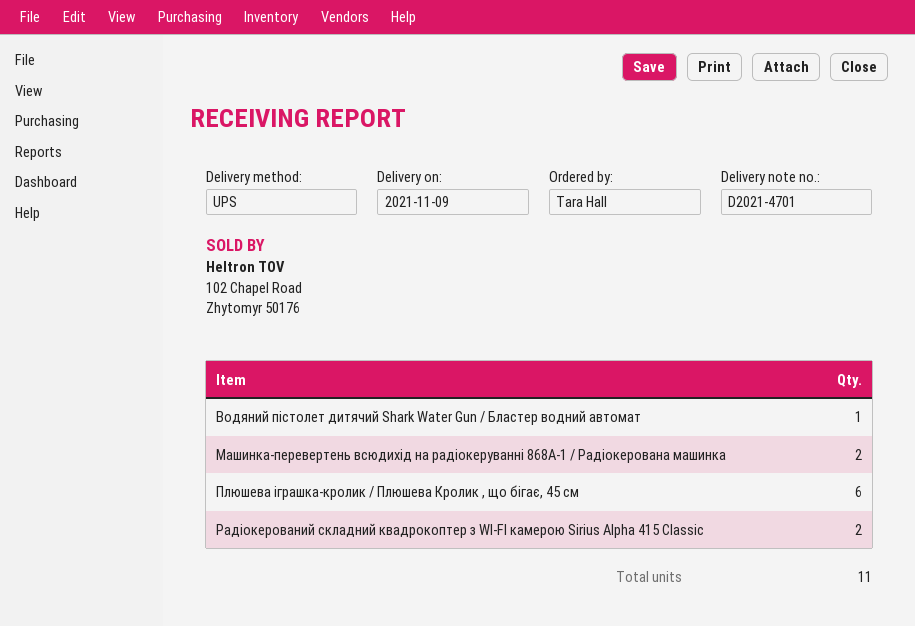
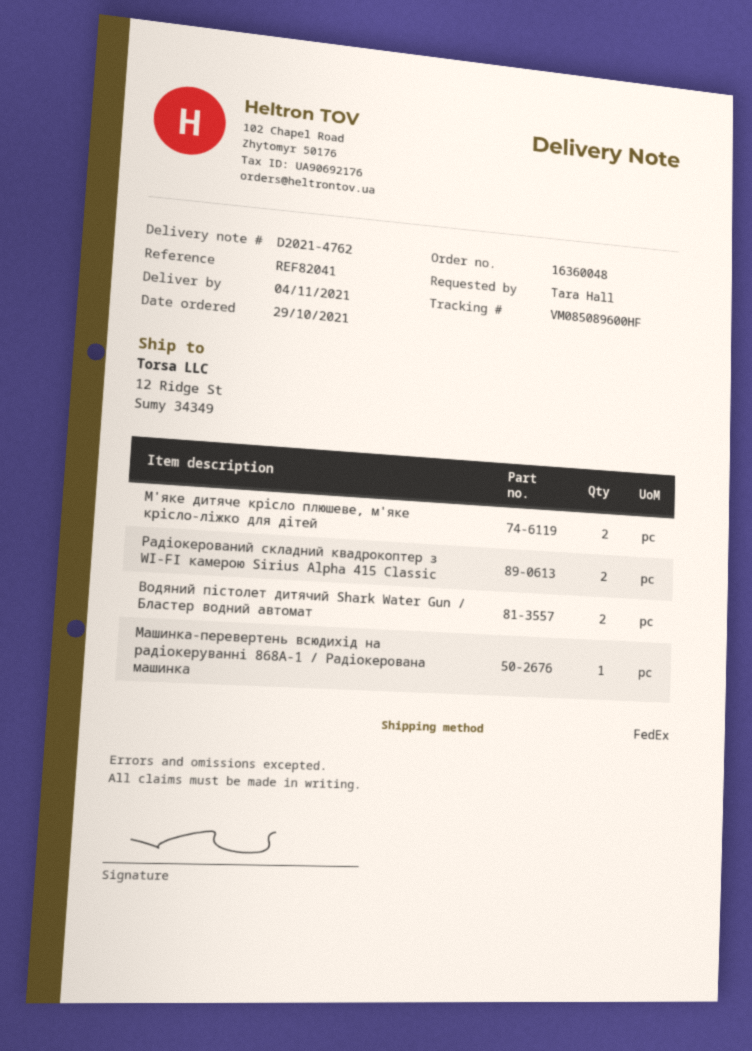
delivery note number: D2021-4701 -> D2021-4762
delivery date: 2021-11-09 -> 2021-11-04
shipping method: UPS -> FedEx
Водяний пістолет дитячий Shark Water Gun / Бластер водний автомат: 1 -> 2
Машинка-перевертень всюдихід на радіокеруванні 868A-1 / Радіокерована машинка: 2 -> 1
Плюшева іграшка-кролик / Плюшева Кролик , що бігає, 45 см: 6 -> none
М'яке дитяче крісло плюшеве, м'яке крісло-ліжко для дітей: none -> 2

